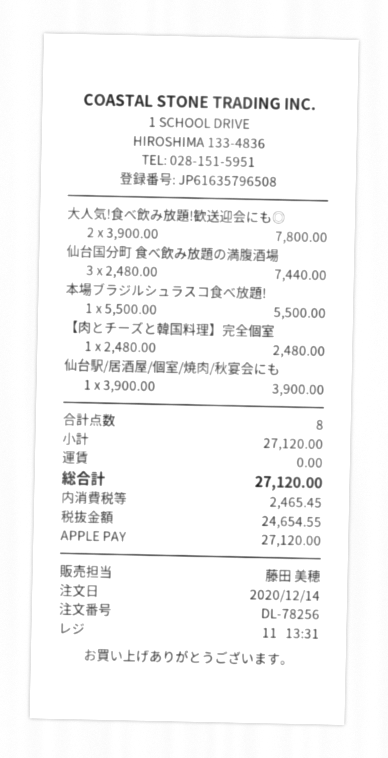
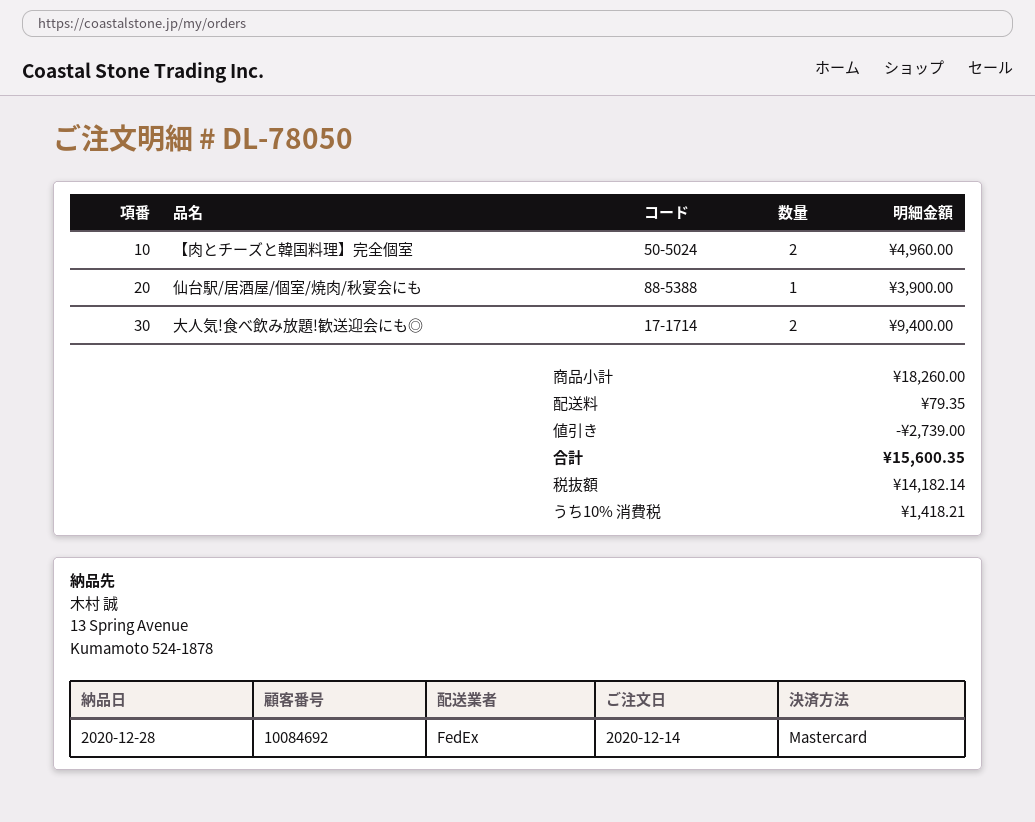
order number: DL-78256 -> DL-78050
payment method: Apple Pay -> Mastercard
大人気!食べ飲み放題!歓送迎会にも◎: 2 for 7800.00 -> 2 for 9400.00
仙台国分町 食べ飲み放題の満腹酒場: 3 for 7440.00 -> none
本場ブラジルシュラスコ食べ放題!: 1 for 5500.00 -> none
【肉とチーズと韓国料理】完全個室: 1 for 2480.00 -> 2 for 4960.00
subtotal: 27120.00 -> 18260.00
discount: none -> 2739.00
shipping: 0.00 -> 79.35
net: 24654.55 -> 14182.14
tax: 2465.45 -> 1418.21
total: 27120.00 -> 15600.35

